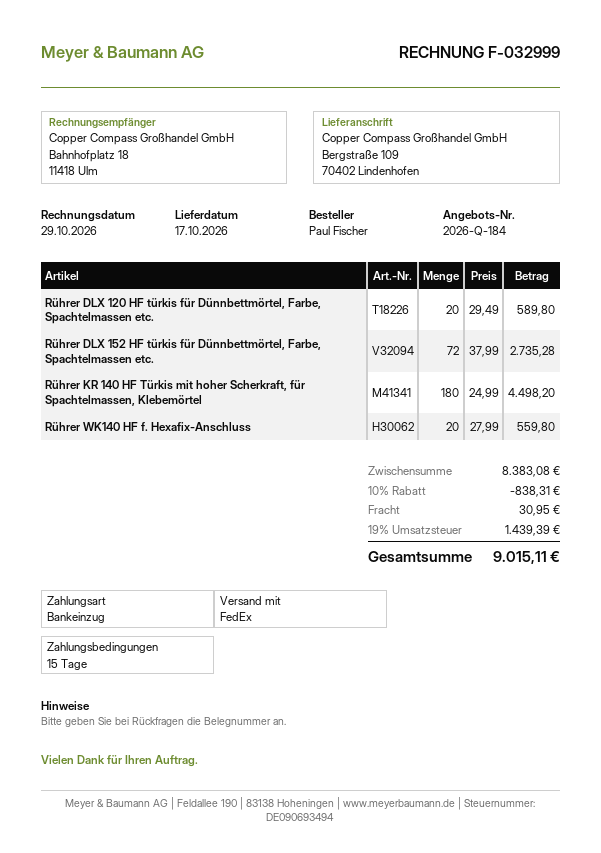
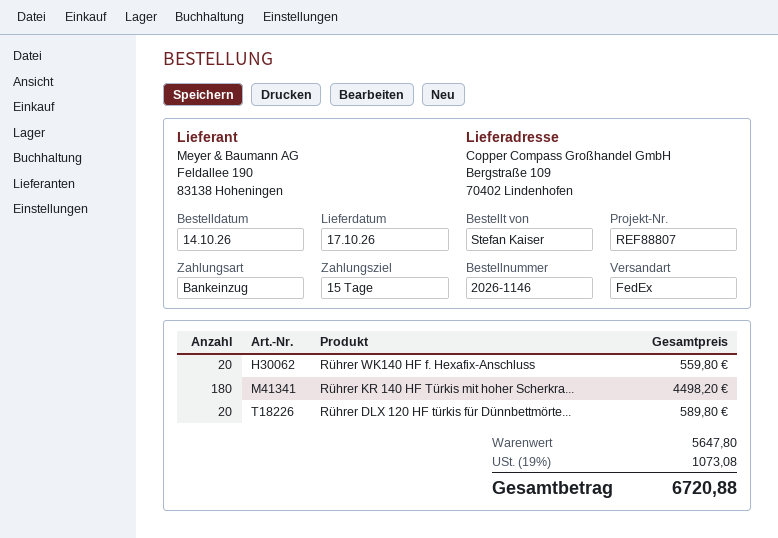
ordered by: Paul Fischer -> Stefan Kaiser
Rührer DLX 152 HF türkis für Dünnbettmörtel, Farbe, Spachtelmassen etc.: 72 for 2735.28 -> none
subtotal: 8383.08 -> 5647.80
discount: 10% = 838.31 -> none
shipping: 30.95 -> none
tax: 19% = 1439.39 -> 19% = 1073.08
total: 9015.11 -> 6720.88

